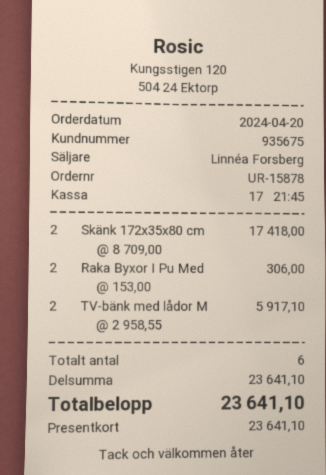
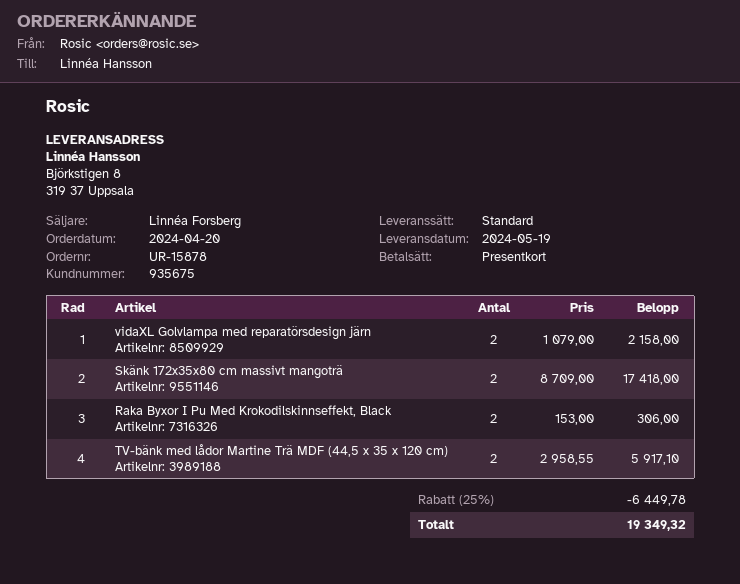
vidaXL Golvlampa med reparatörsdesign järn: none -> 2 x 1079.00 = 2158.00
discount: none -> 25% = 6449.78
total: 23641.10 -> 19349.32

